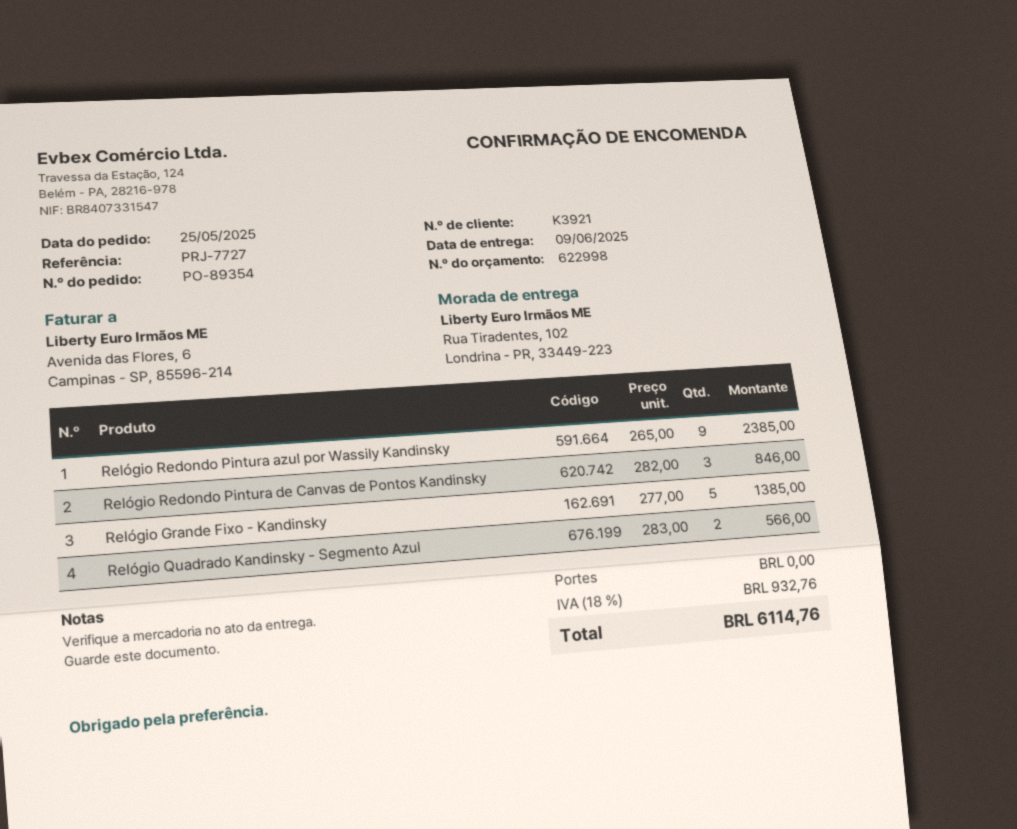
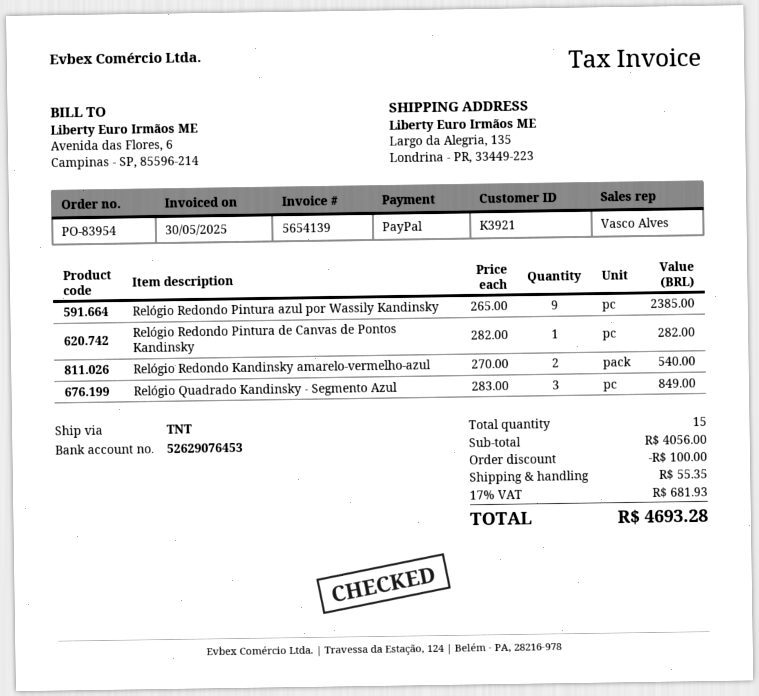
order number: PO-89354 -> PO-83954
ship to: Rua Tiradentes, 102, Londrina - PR, 33449-223 -> Largo da Alegria, 135, Londrina - PR, 33449-223
Relógio Redondo Pintura de Canvas de Pontos Kandinsky: 3 x 282.00 = 846.00 -> 1 x 282.00 = 282.00
Relógio Grande Fixo - Kandinsky: 5 x 277.00 = 1385.00 -> none
Relógio Quadrado Kandinsky - Segmento Azul: 2 x 283.00 = 566.00 -> 3 x 283.00 = 849.00
Relógio Redondo Kandinsky amarelo-vermelho-azul: none -> 2 x 270.00 = 540.00
discount: none -> 100.00
shipping: 0.00 -> 55.35
tax: 18% = 932.76 -> 17% = 681.93
total: 6114.76 -> 4693.28

